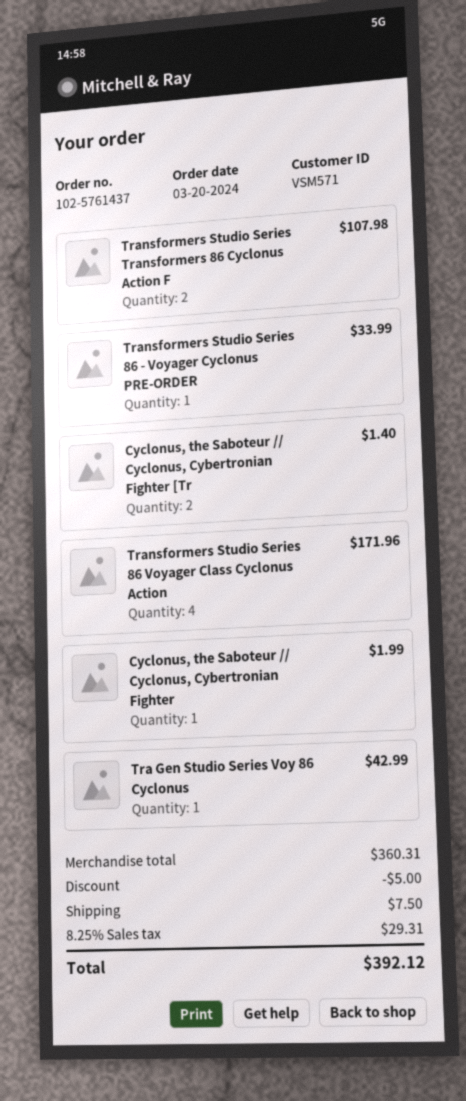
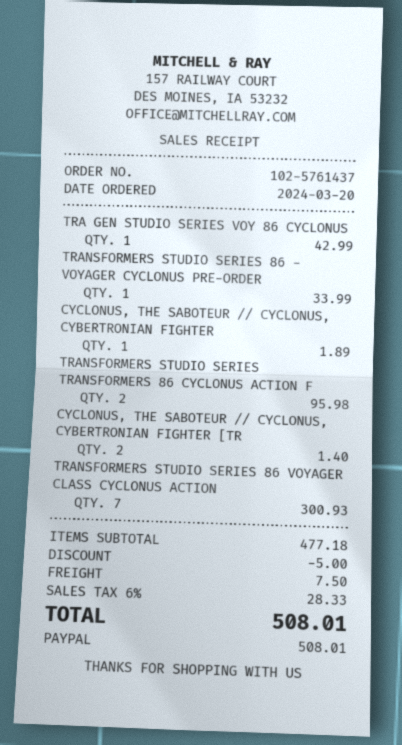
Transformers Studio Series Transformers 86 Cyclonus Action F: 2 for 107.98 -> 2 for 95.98
Transformers Studio Series 86 Voyager Class Cyclonus Action: 4 for 171.96 -> 7 for 300.93
Cyclonus, the Saboteur // Cyclonus, Cybertronian Fighter: 1 for 1.99 -> 1 for 1.89
subtotal: 360.31 -> 477.18
tax: 8.25% = 29.31 -> 6% = 28.33
total: 392.12 -> 508.01

